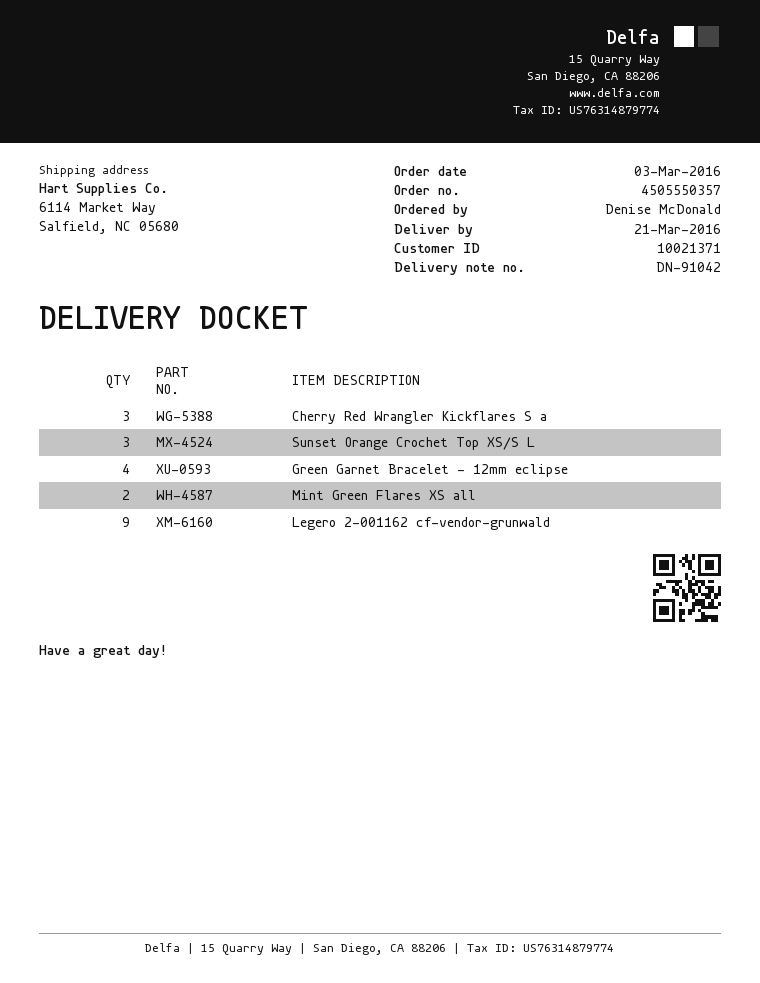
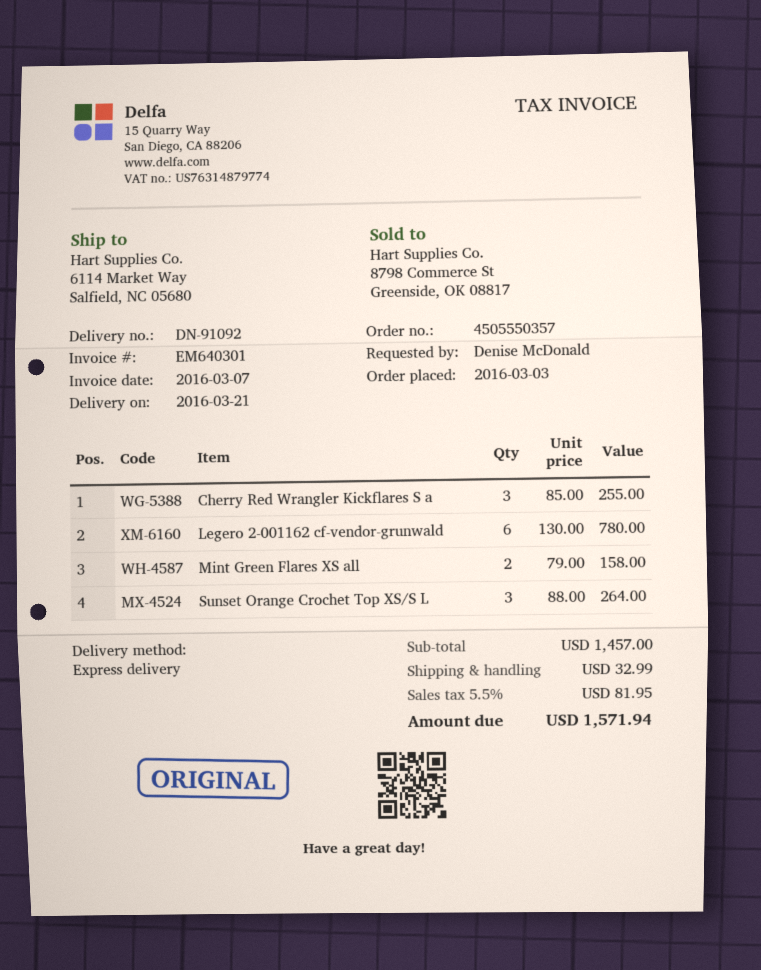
delivery note number: DN-91042 -> DN-91092
Green Garnet Bracelet - 12mm eclipse: 4 -> none
Legero 2-001162 cf-vendor-grunwald: 9 -> 6

